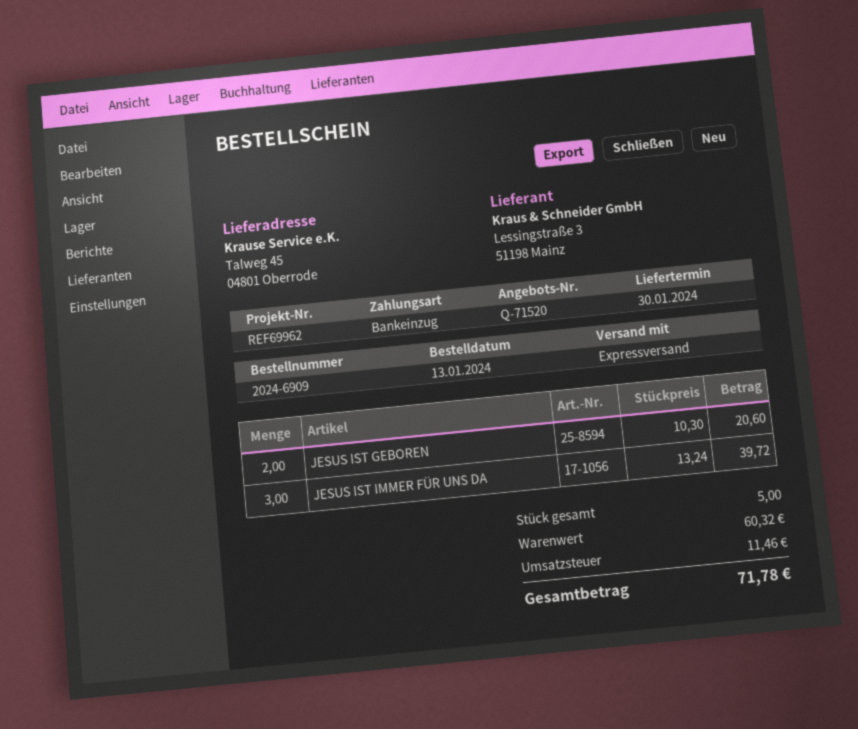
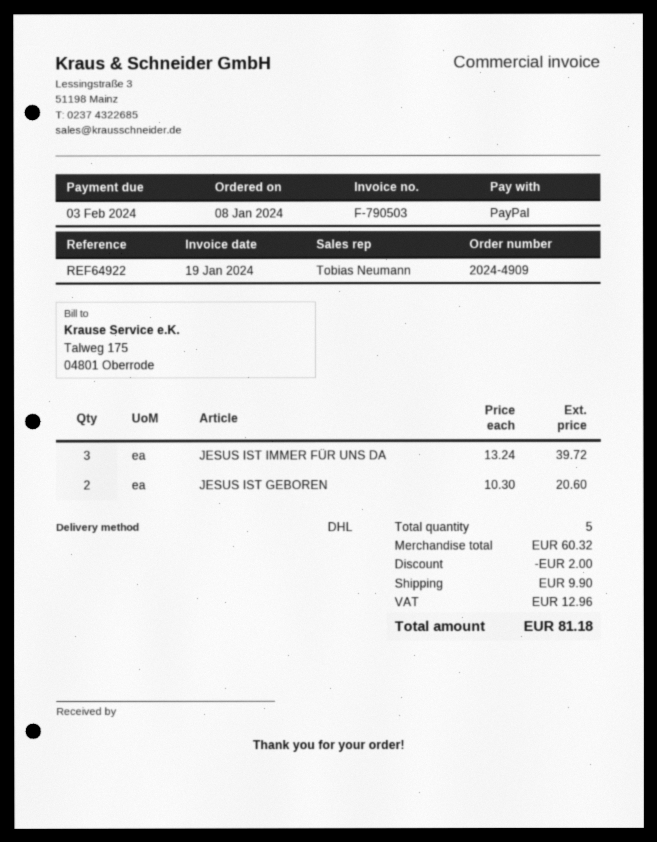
order number: 2024-6909 -> 2024-4909
order date: 2024-01-13 -> 2024-01-08
reference: REF69962 -> REF64922
payment method: direct debit -> PayPal
shipping method: express -> DHL
discount: none -> 2.00
shipping: none -> 9.90
tax: 11.46 -> 12.96
total: 71.78 -> 81.18

